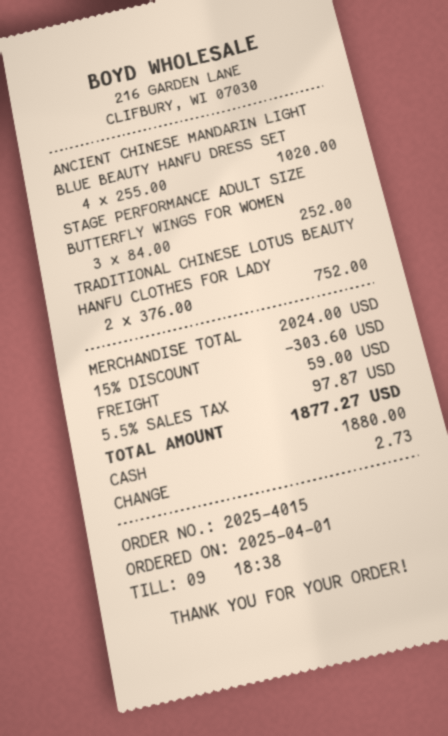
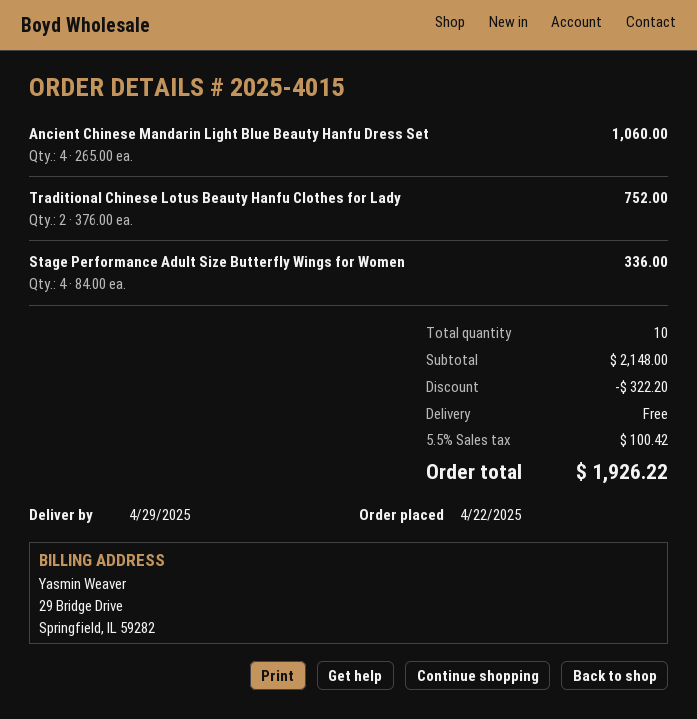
order date: 2025-04-01 -> 2025-04-22
ANCIENT CHINESE MANDARIN LIGHT BLUE BEAUTY HANFU DRESS SET: 4 x 255.00 = 1020.00 -> 4 x 265.00 = 1060.00
STAGE PERFORMANCE ADULT SIZE BUTTERFLY WINGS FOR WOMEN: 3 x 84.00 = 252.00 -> 4 x 84.00 = 336.00
subtotal: 2024.00 -> 2148.00
discount: 303.60 -> 322.20
shipping: 59.00 -> 0.00
tax: 5.5% = 97.87 -> 5.5% = 100.42
total: 1877.27 -> 1926.22

